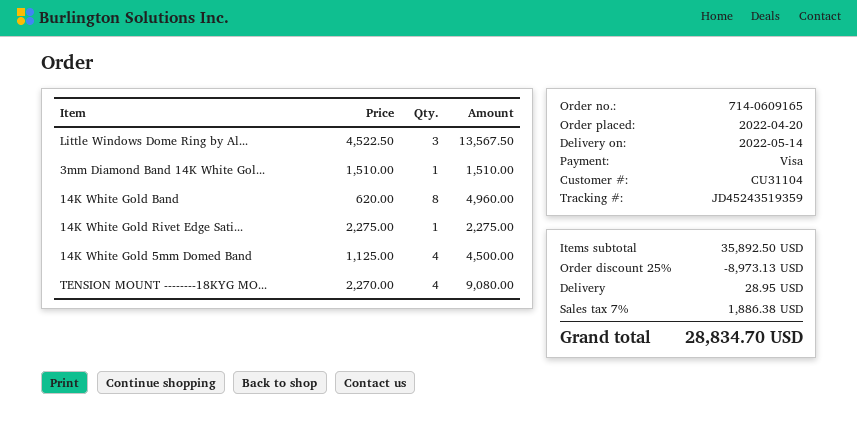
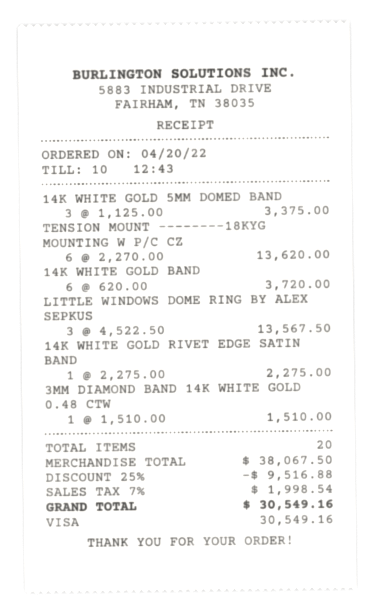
14K White Gold Band: 8 x 620.00 = 4960.00 -> 6 x 620.00 = 3720.00
14K White Gold 5mm Domed Band: 4 x 1125.00 = 4500.00 -> 3 x 1125.00 = 3375.00
TENSION MOUNT --------18KYG MO...: 4 x 2270.00 = 9080.00 -> 6 x 2270.00 = 13620.00
subtotal: 35892.50 -> 38067.50
discount: 25% = 8973.13 -> 25% = 9516.88
shipping: 28.95 -> none
tax: 7% = 1886.38 -> 7% = 1998.54
total: 28834.70 -> 30549.16

